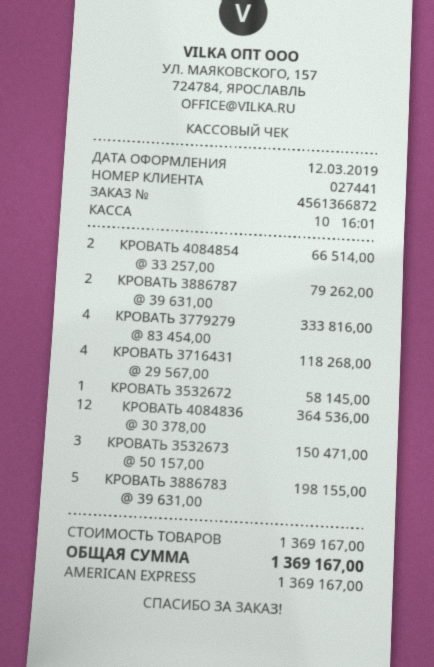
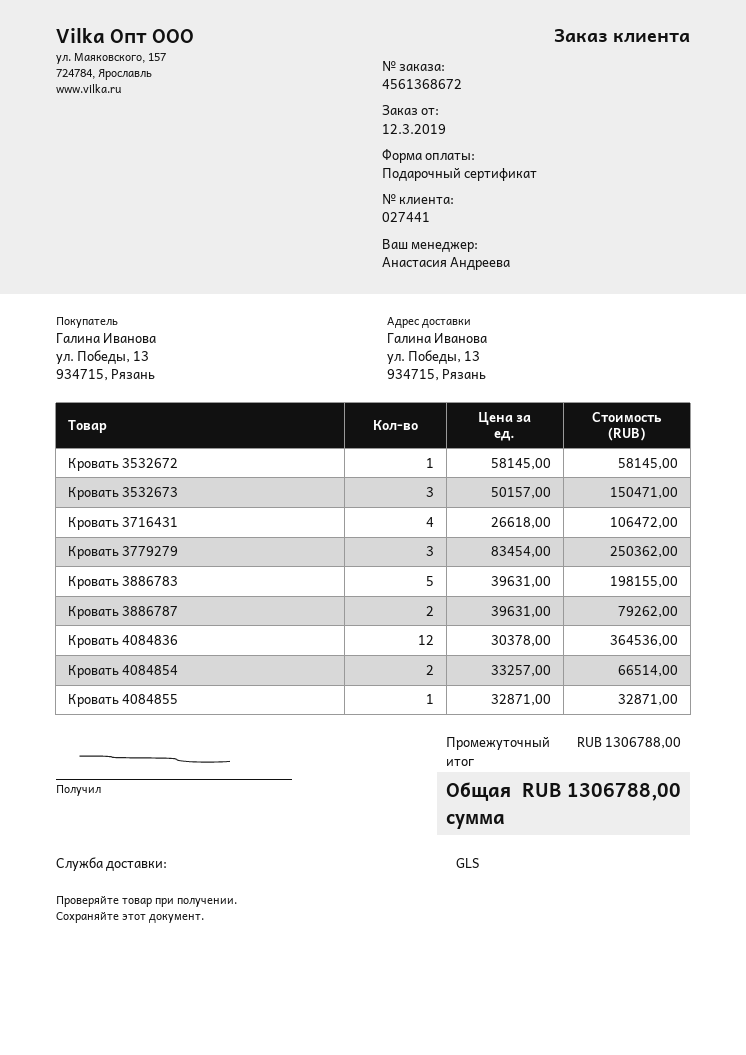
order number: 4561366872 -> 4561368672
payment method: American Express -> gift card
КРОВАТЬ 3779279: 4 x 83454.00 = 333816.00 -> 3 x 83454.00 = 250362.00
КРОВАТЬ 3716431: 4 x 29567.00 = 118268.00 -> 4 x 26618.00 = 106472.00
Кровать 4084855: none -> 1 x 32871.00 = 32871.00
subtotal: 1369167.00 -> 1306788.00
total: 1369167.00 -> 1306788.00

